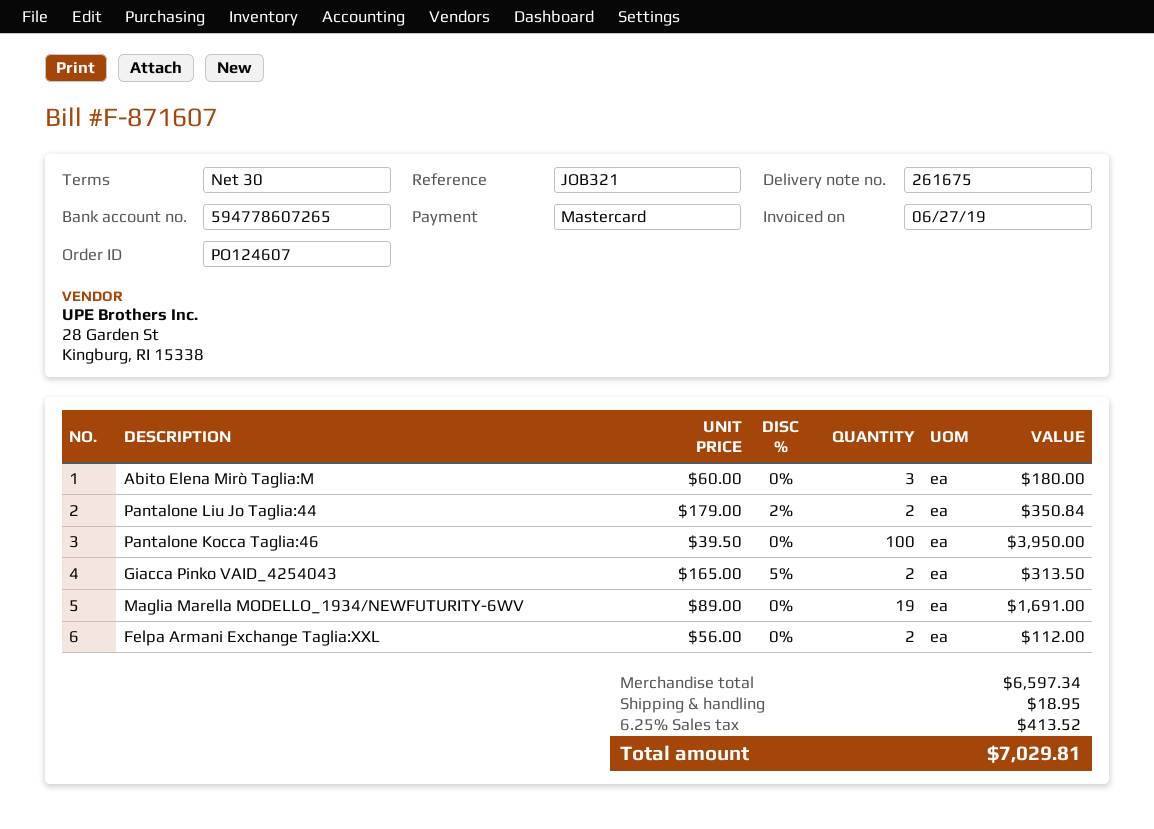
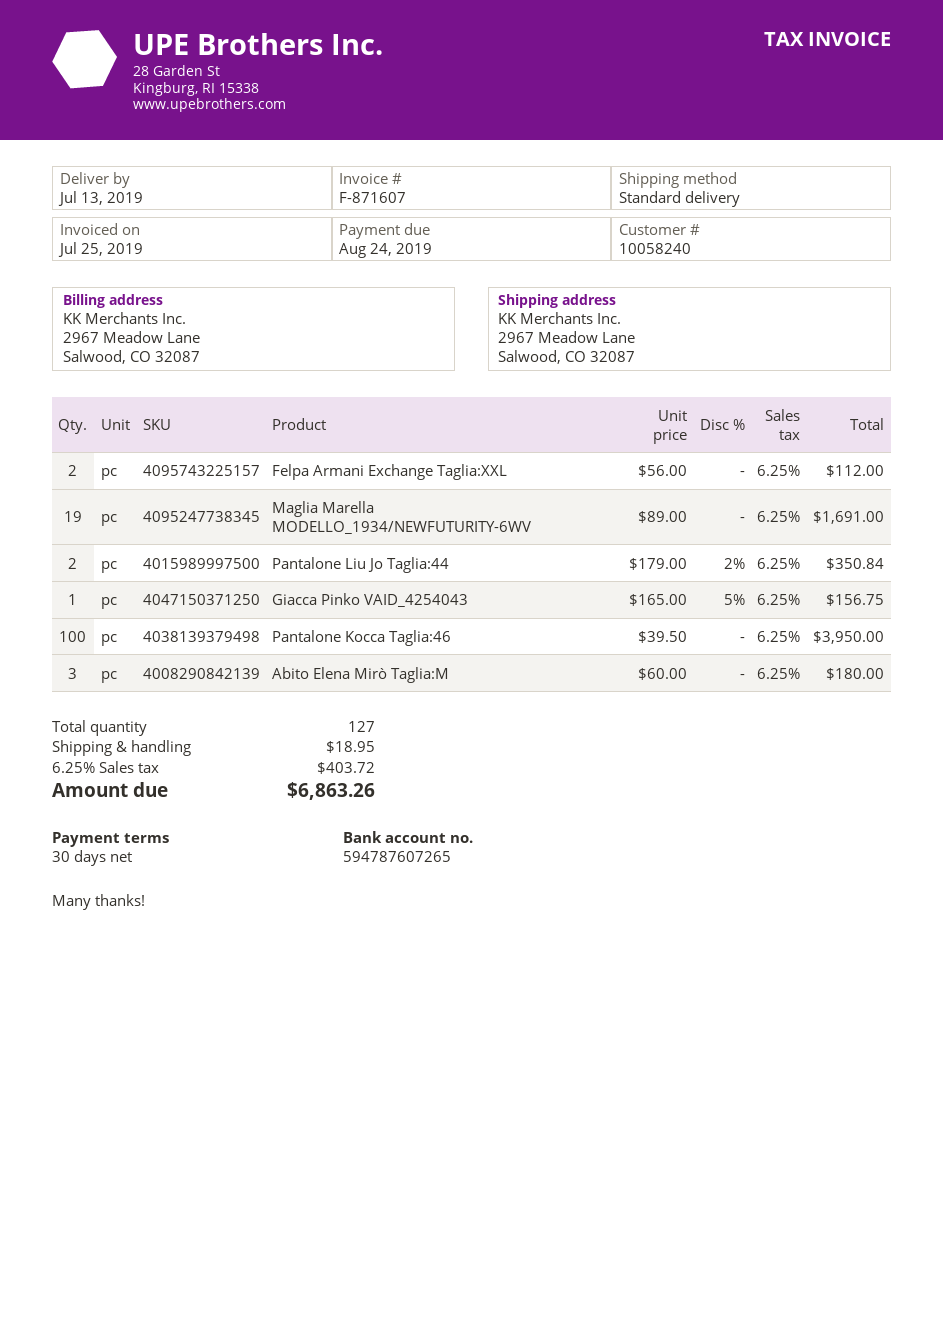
invoice date: 2019-06-27 -> 2019-07-25
bank account: 594778607265 -> 594787607265
Giacca Pinko VAID_4254043: 2 x 165.00 - 5% = 313.50 -> 1 x 165.00 - 5% = 156.75
tax: 6.25% = 413.52 -> 6.25% = 403.72
total: 7029.81 -> 6863.26

